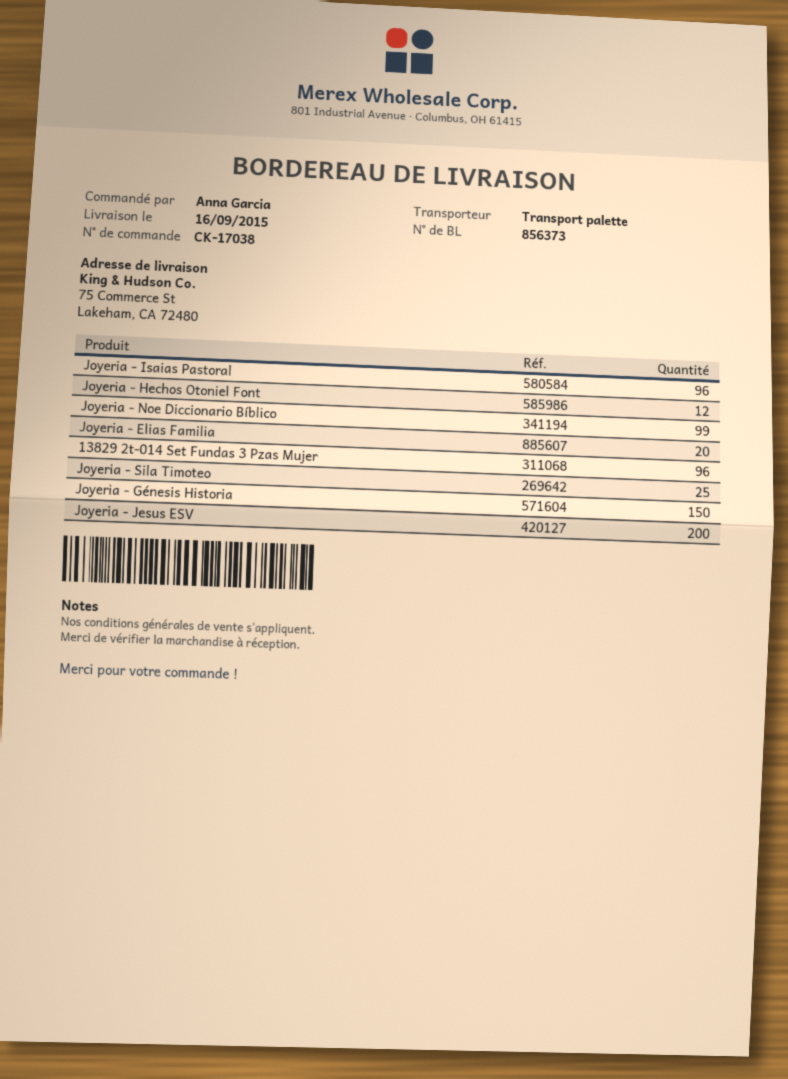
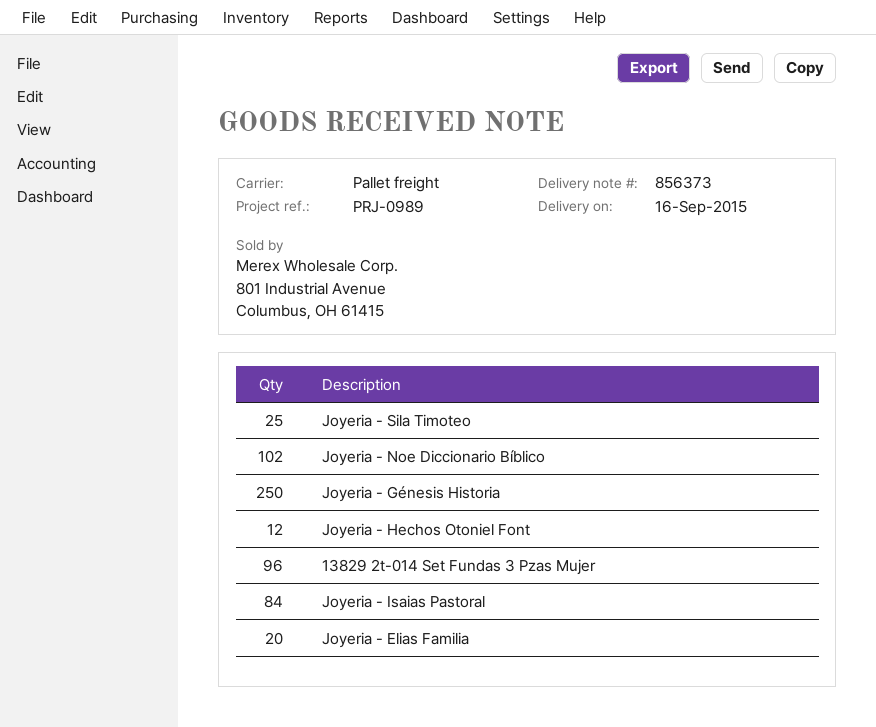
Joyeria - Isaias Pastoral: 96 -> 84
Joyeria - Noe Diccionario Bíblico: 99 -> 102
Joyeria - Génesis Historia: 150 -> 250
Joyeria - Jesus ESV: 200 -> none

